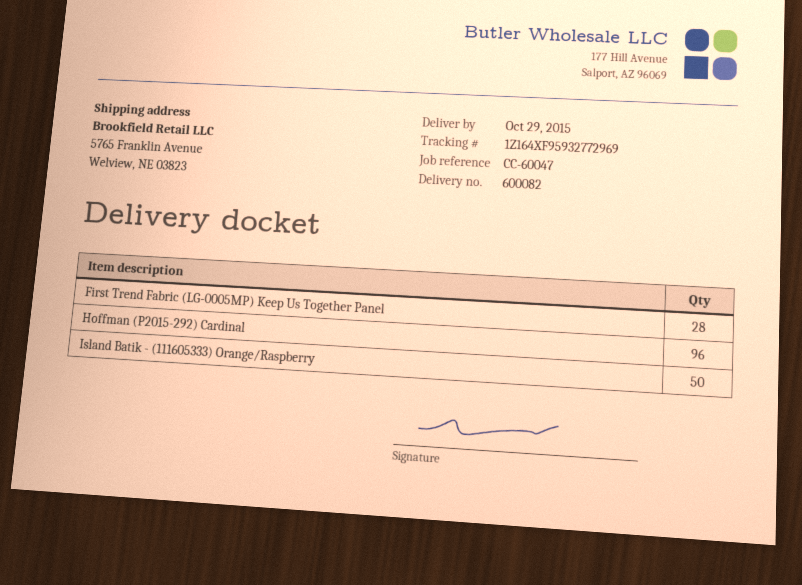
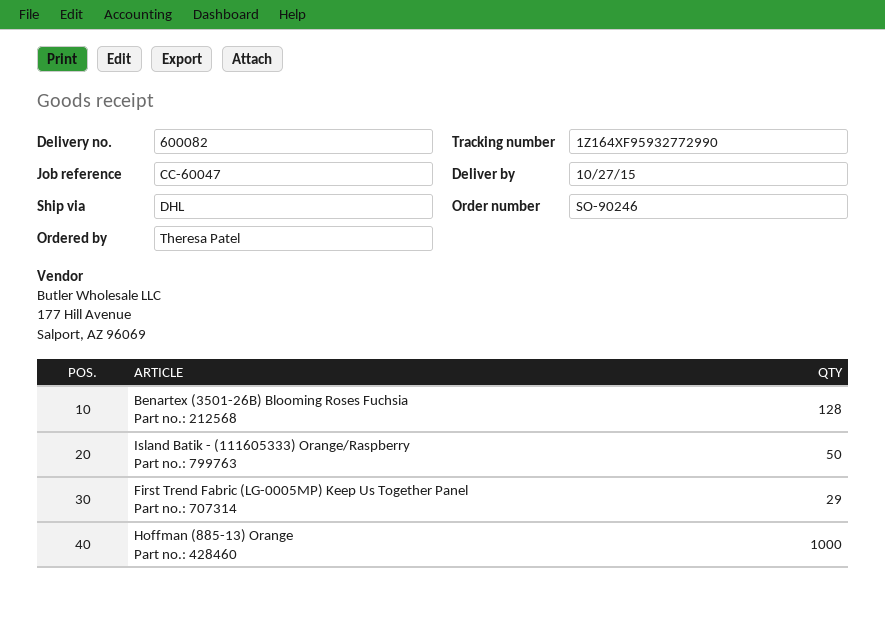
delivery date: 2015-10-29 -> 2015-10-27
tracking number: 1Z164XF95932772969 -> 1Z164XF95932772990
First Trend Fabric (LG-0005MP) Keep Us Together Panel: 28 -> 29
Hoffman (P2015-292) Cardinal: 96 -> none
Benartex (3501-26B) Blooming Roses Fuchsia: none -> 128
Hoffman (885-13) Orange: none -> 1000

